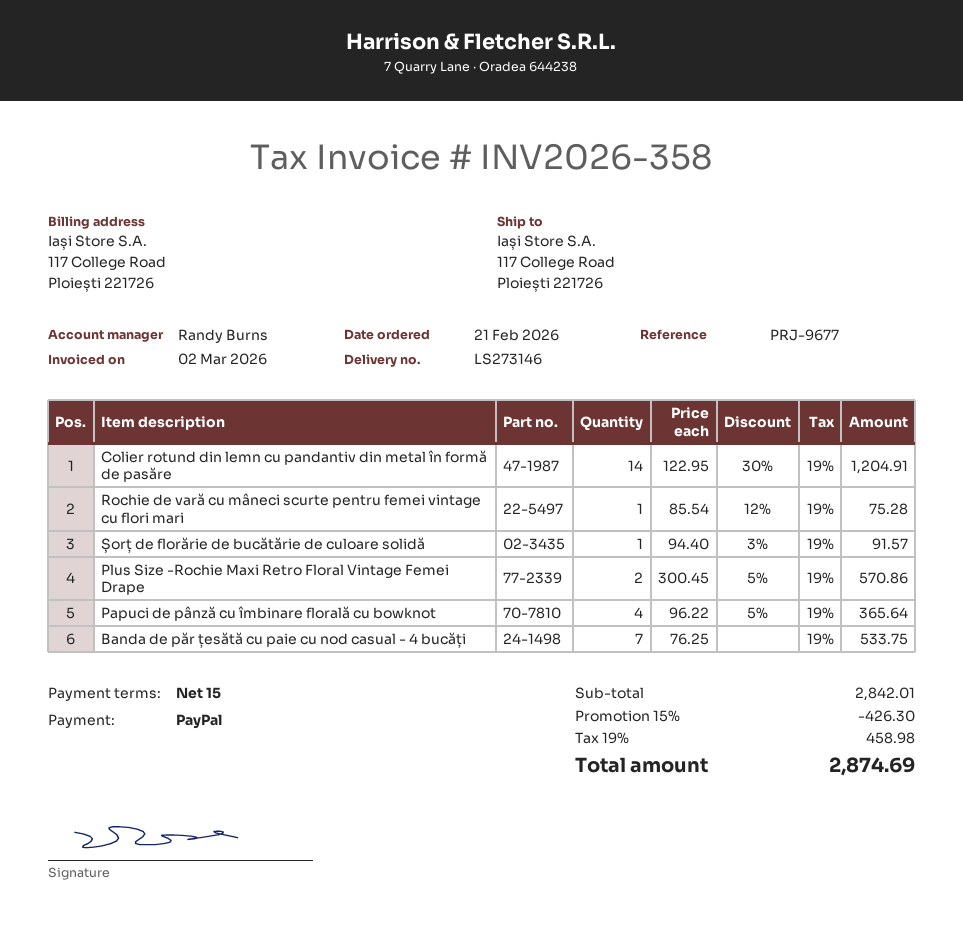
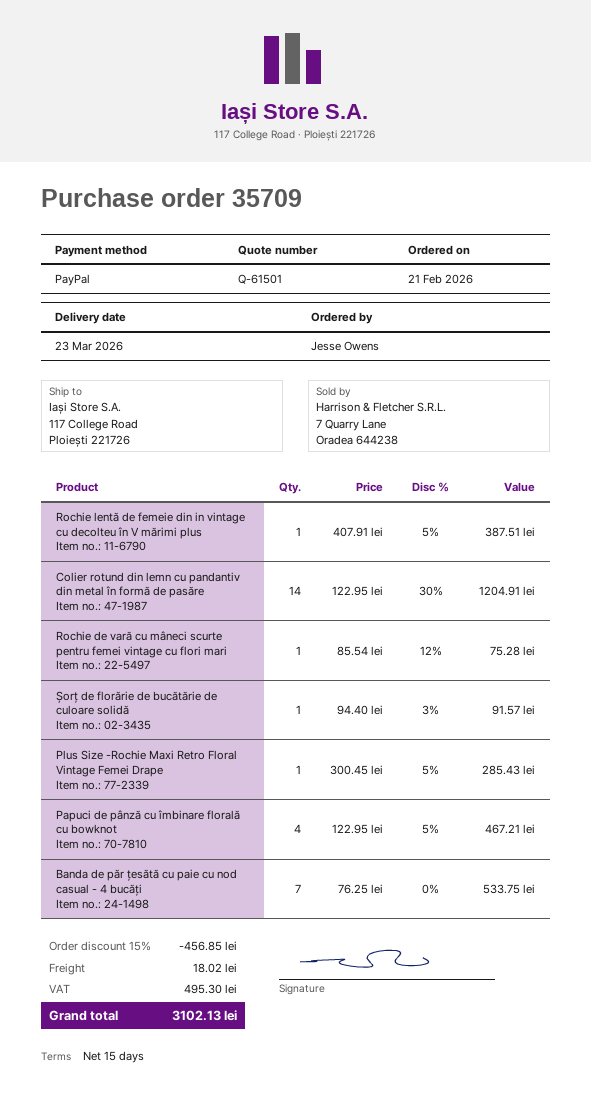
Plus Size -Rochie Maxi Retro Floral Vintage Femei Drape: 2 x 300.45 - 5% = 570.86 -> 1 x 300.45 - 5% = 285.43
Papuci de pânză cu îmbinare florală cu bowknot: 4 x 96.22 - 5% = 365.64 -> 4 x 122.95 - 5% = 467.21
Rochie lentă de femeie din in vintage cu decolteu în V mărimi plus: none -> 1 x 407.91 - 5% = 387.51
discount: 15% = 426.30 -> 15% = 456.85
shipping: none -> 18.02
tax: 458.98 -> 495.30
total: 2874.69 -> 3102.13

